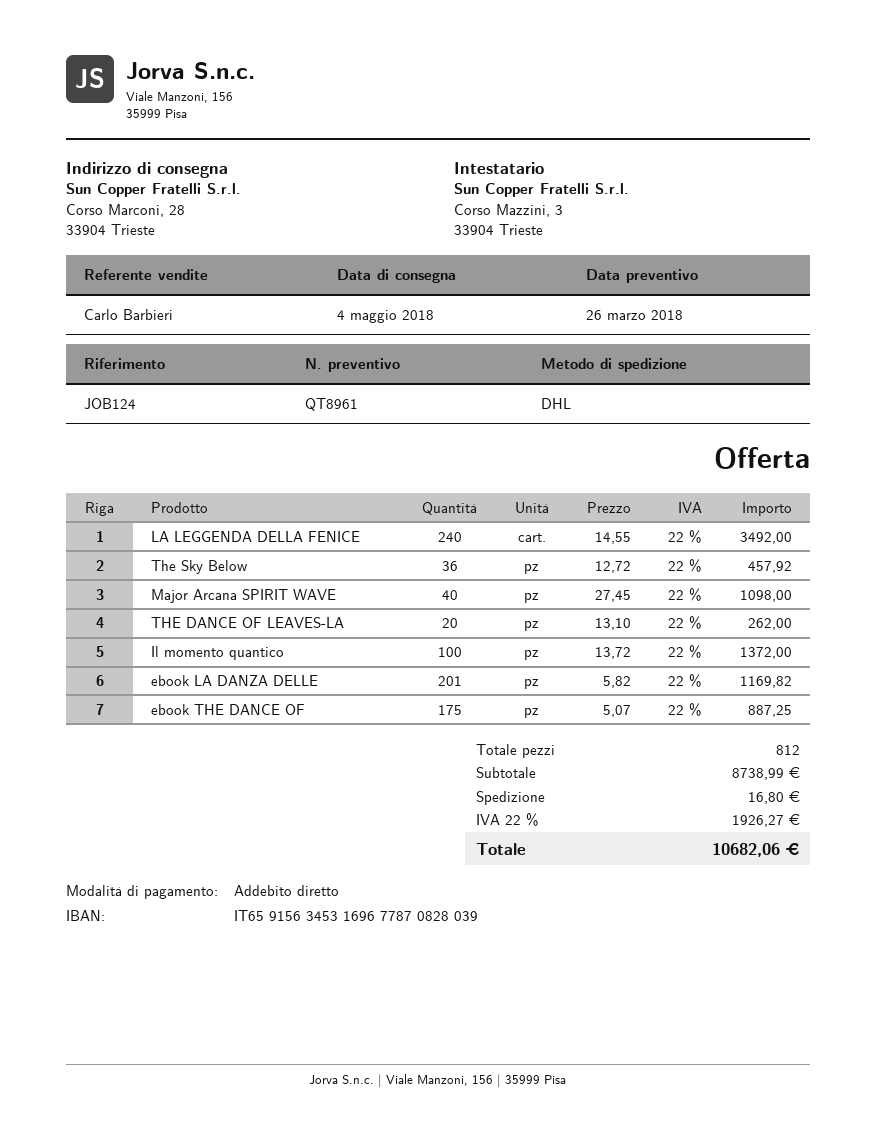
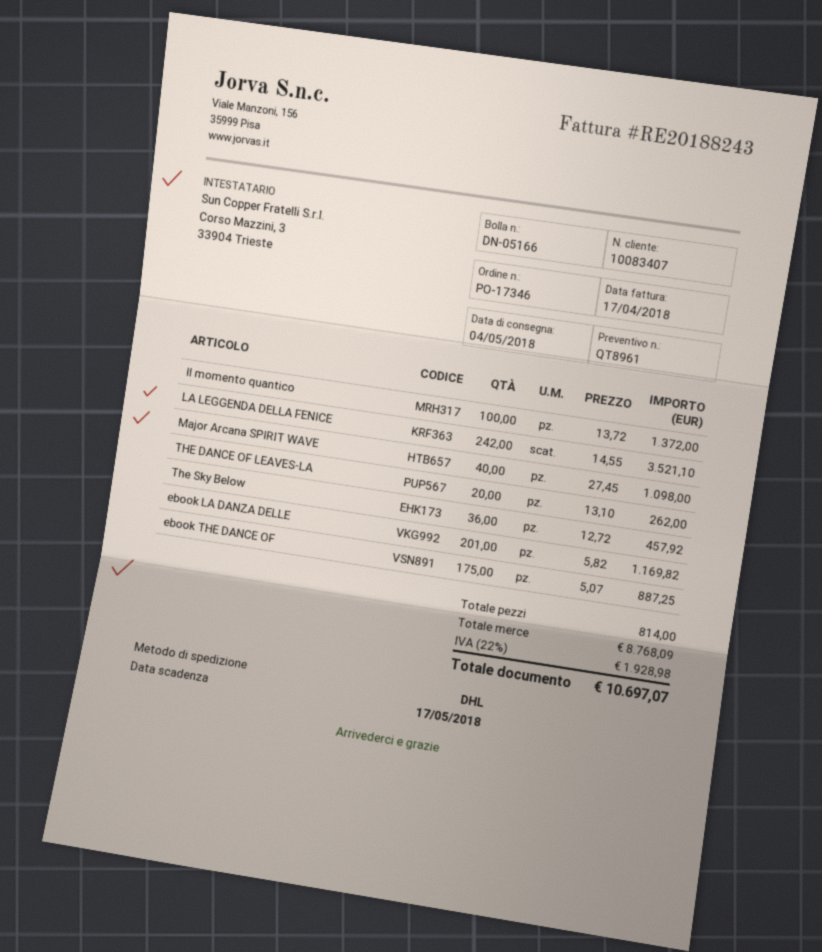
LA LEGGENDA DELLA FENICE: 240 x 14.55 = 3492.00 -> 242 x 14.55 = 3521.10
total quantity: 812 -> 814
subtotal: 8738.99 -> 8768.09
shipping: 16.80 -> none
tax: 22% = 1926.27 -> 22% = 1928.98
total: 10682.06 -> 10697.07

